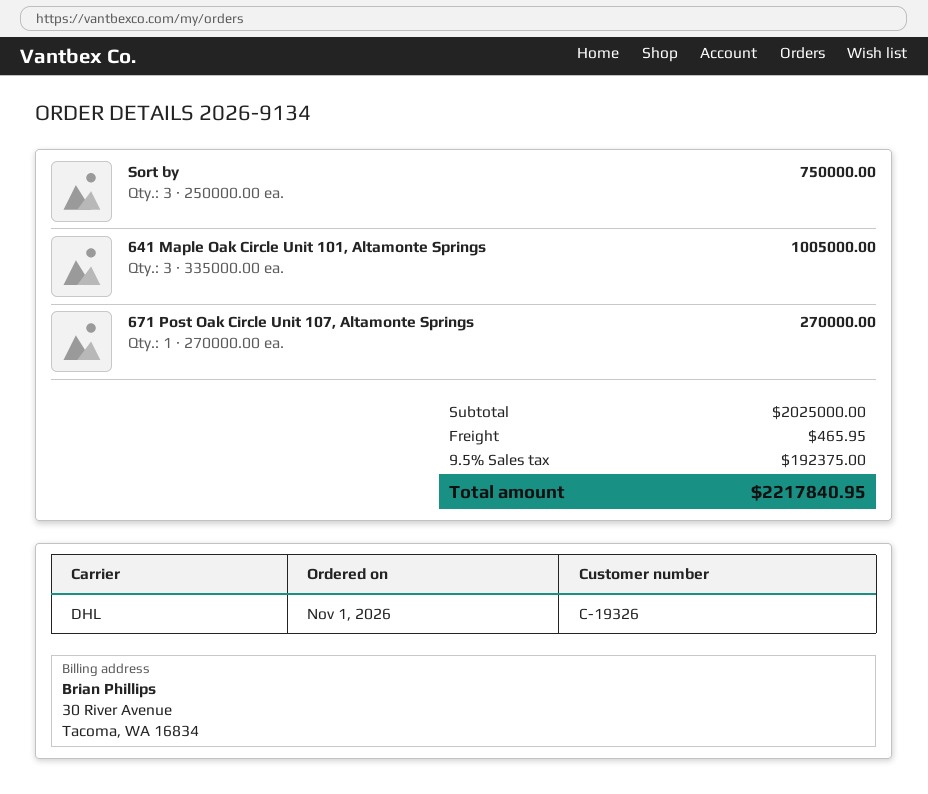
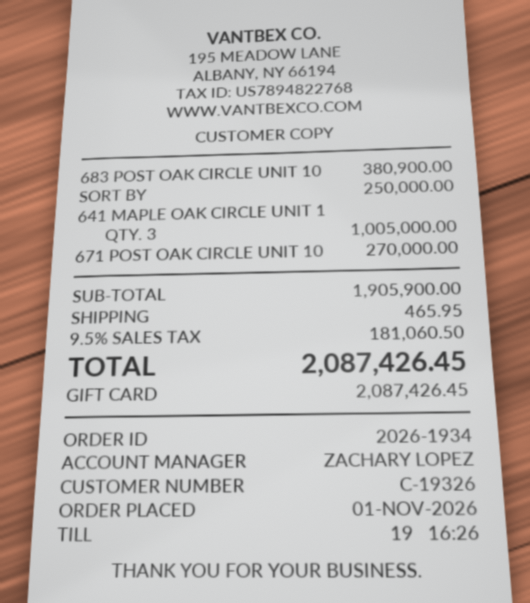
order number: 2026-9134 -> 2026-1934
Sort by: 3 for 750000.00 -> 1 for 250000.00
683 POST OAK CIRCLE UNIT 10: none -> 1 for 380900.00
subtotal: 2025000.00 -> 1905900.00
tax: 9.5% = 192375.00 -> 9.5% = 181060.50
total: 2217840.95 -> 2087426.45

